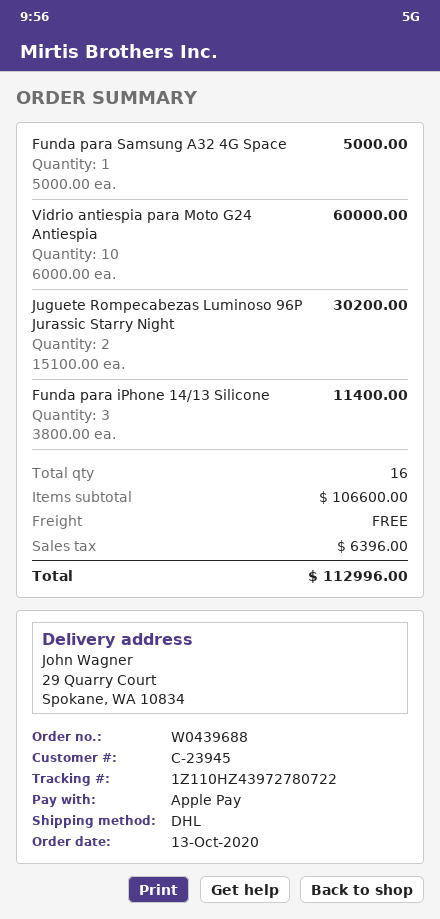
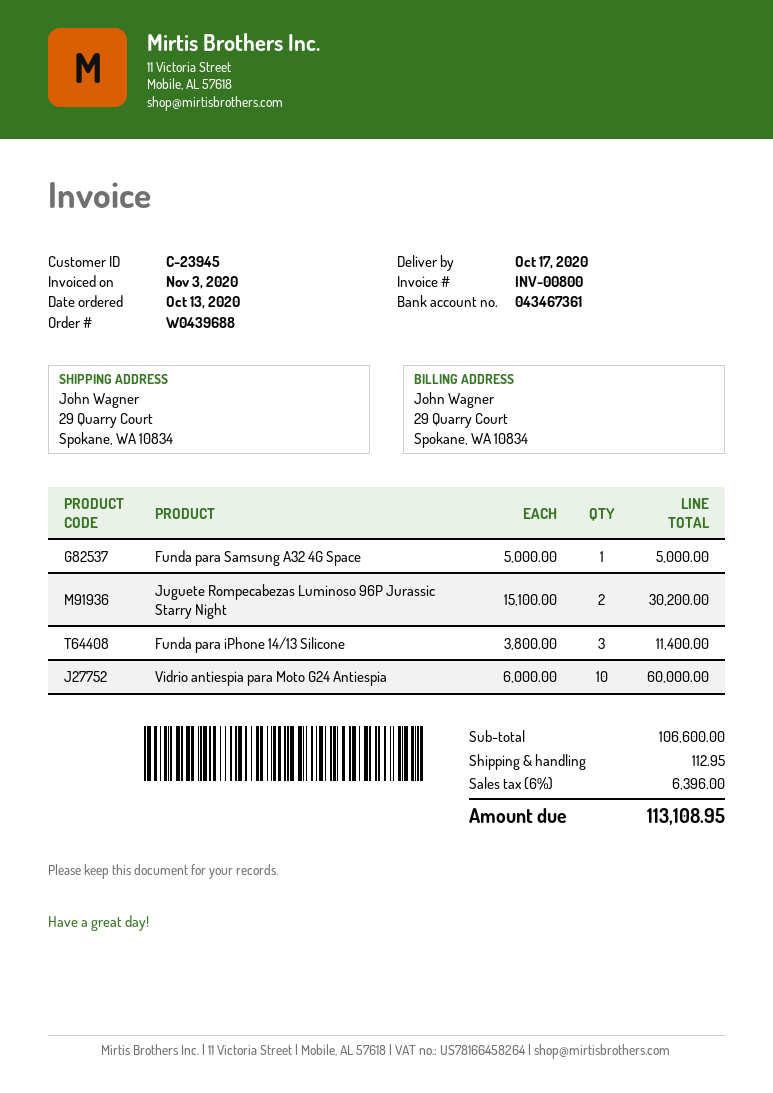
shipping: 0.00 -> 112.95
total: 112996.00 -> 113108.95

